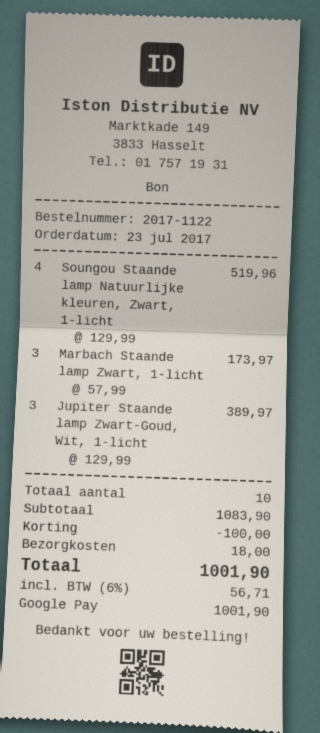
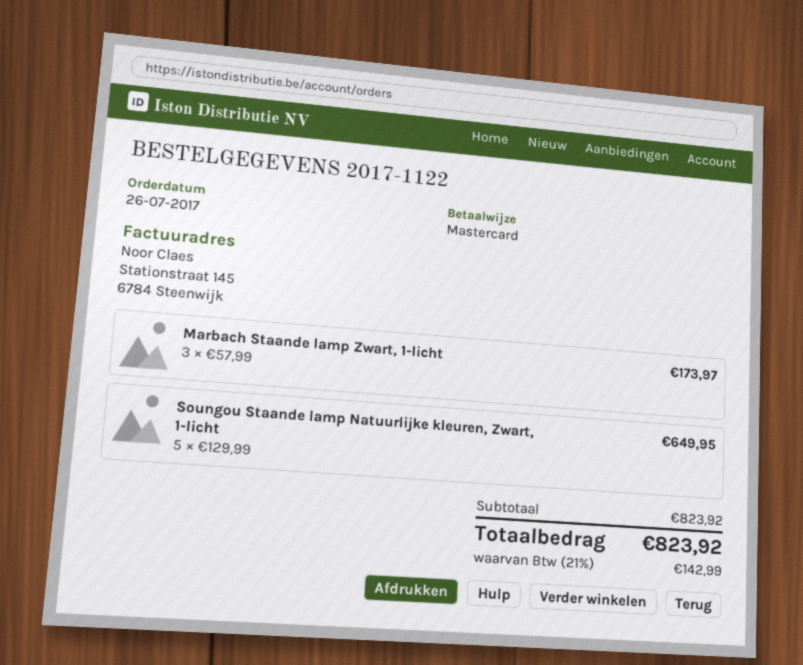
order date: 2017-07-23 -> 2017-07-26
payment method: Google Pay -> Mastercard
Soungou Staande lamp Natuurlijke kleuren, Zwart, 1-licht: 4 x 129.99 = 519.96 -> 5 x 129.99 = 649.95
Jupiter Staande lamp Zwart-Goud, Wit, 1-licht: 3 x 129.99 = 389.97 -> none
subtotal: 1083.90 -> 823.92
discount: 100.00 -> none
shipping: 18.00 -> none
tax: 6% = 56.71 -> 21% = 142.99
total: 1001.90 -> 823.92

